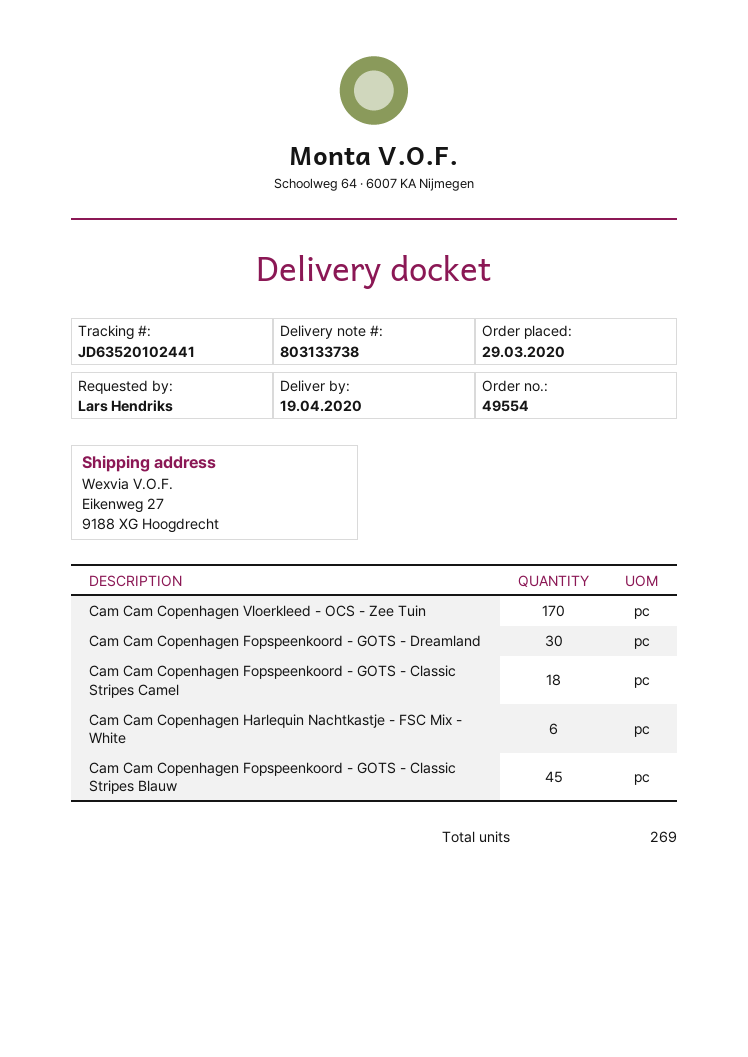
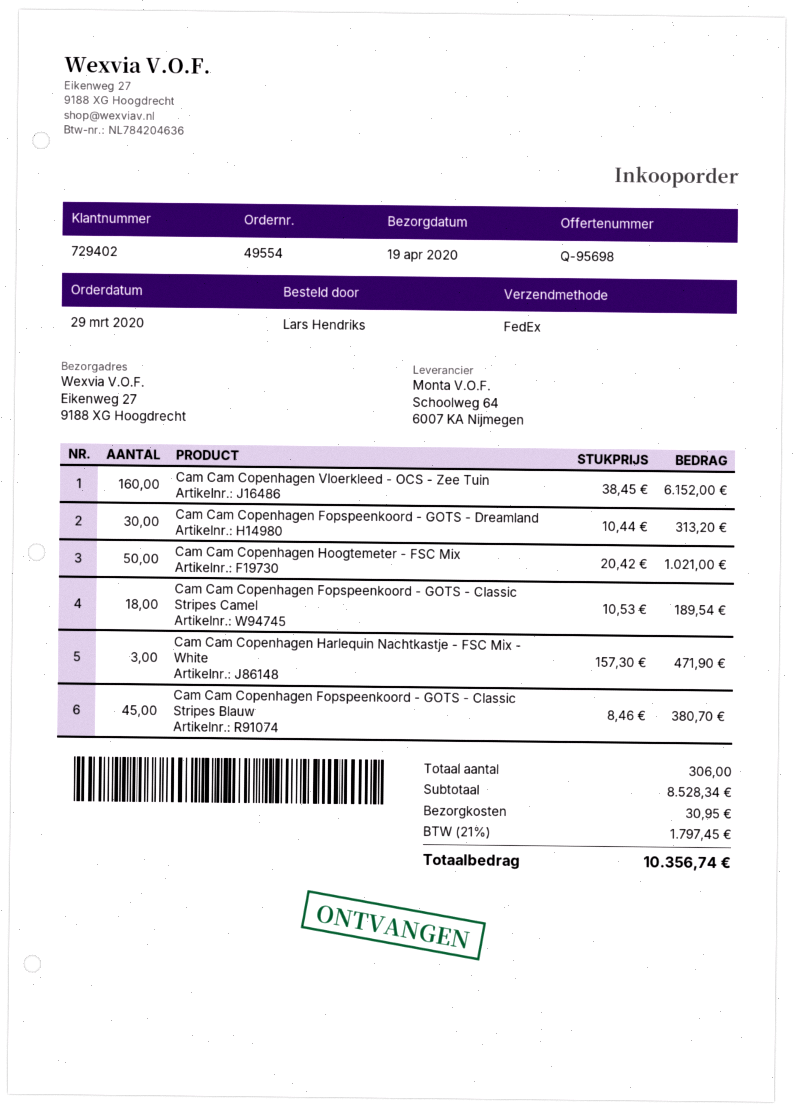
Cam Cam Copenhagen Vloerkleed - OCS - Zee Tuin: 170 -> 160
Cam Cam Copenhagen Harlequin Nachtkastje - FSC Mix - White: 6 -> 3
Cam Cam Copenhagen Hoogtemeter - FSC Mix: none -> 50
total quantity: 269 -> 306

